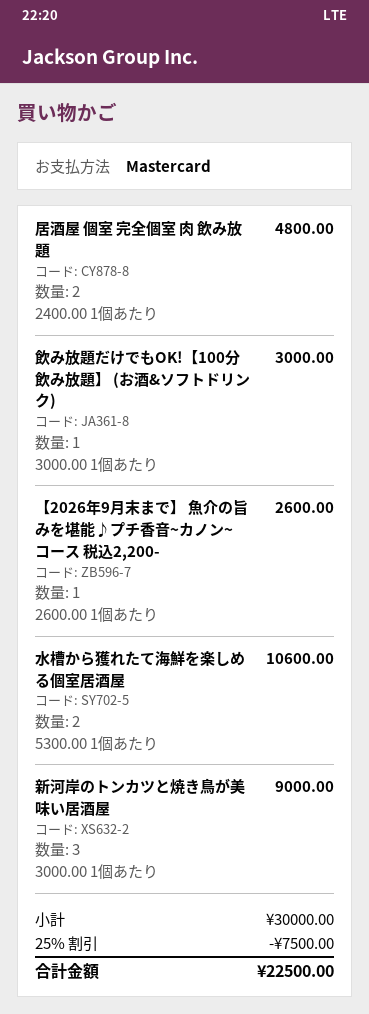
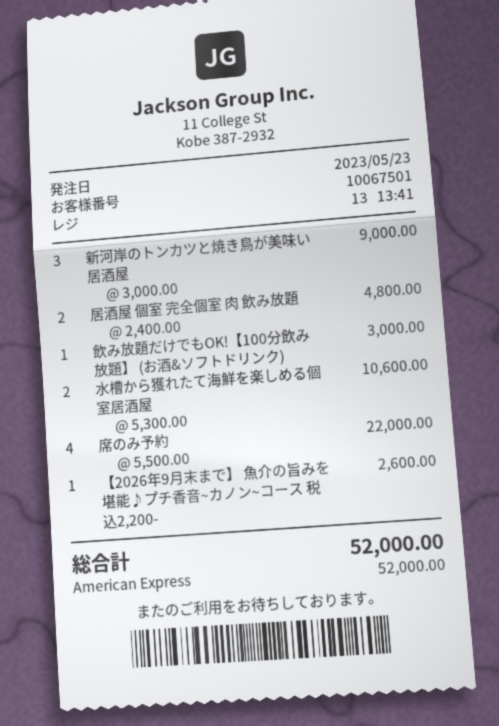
payment method: Mastercard -> American Express
席のみ予約: none -> 4 x 5500.00 = 22000.00
discount: 25% = 7500.00 -> none
total: 22500.00 -> 52000.00

